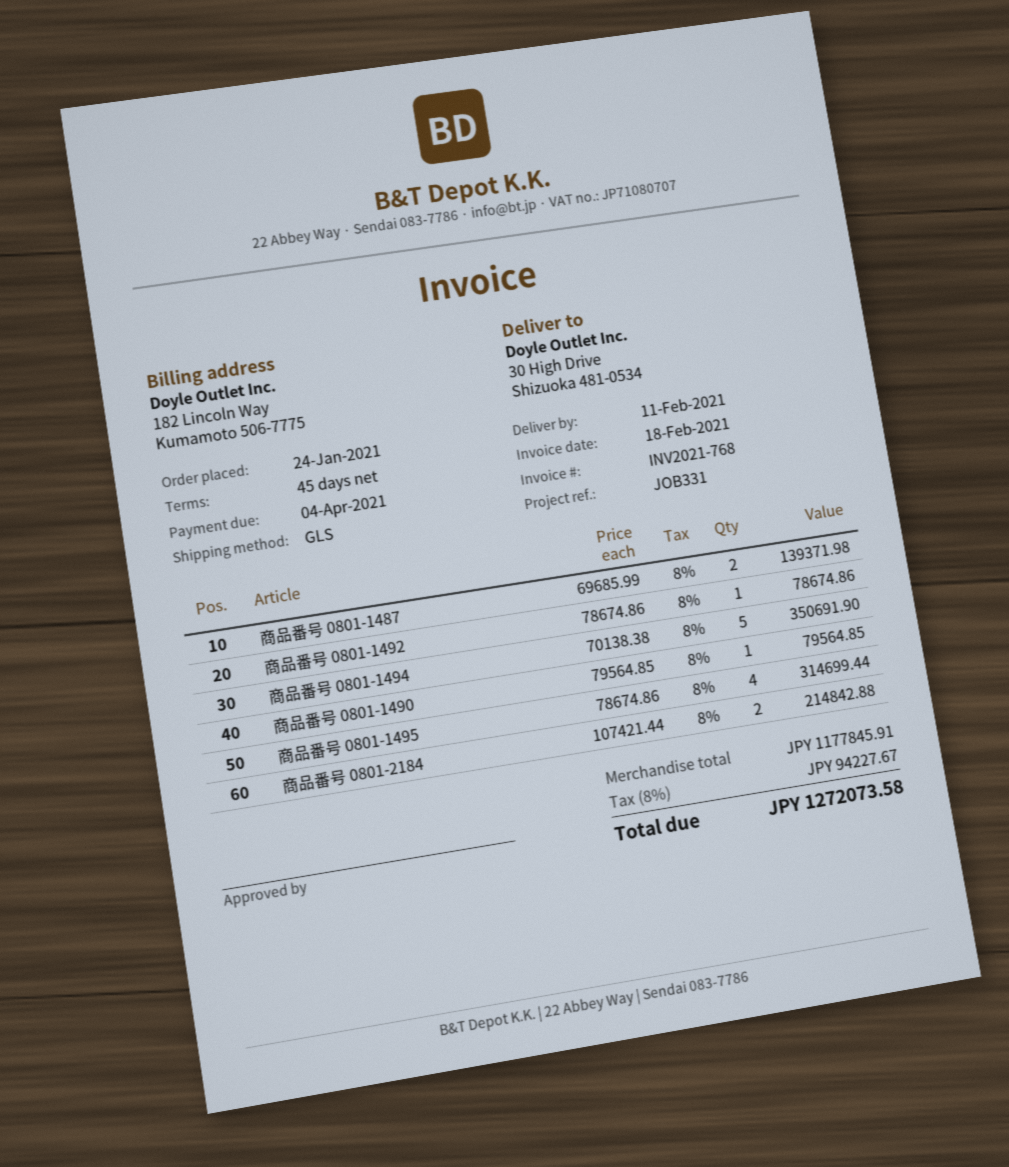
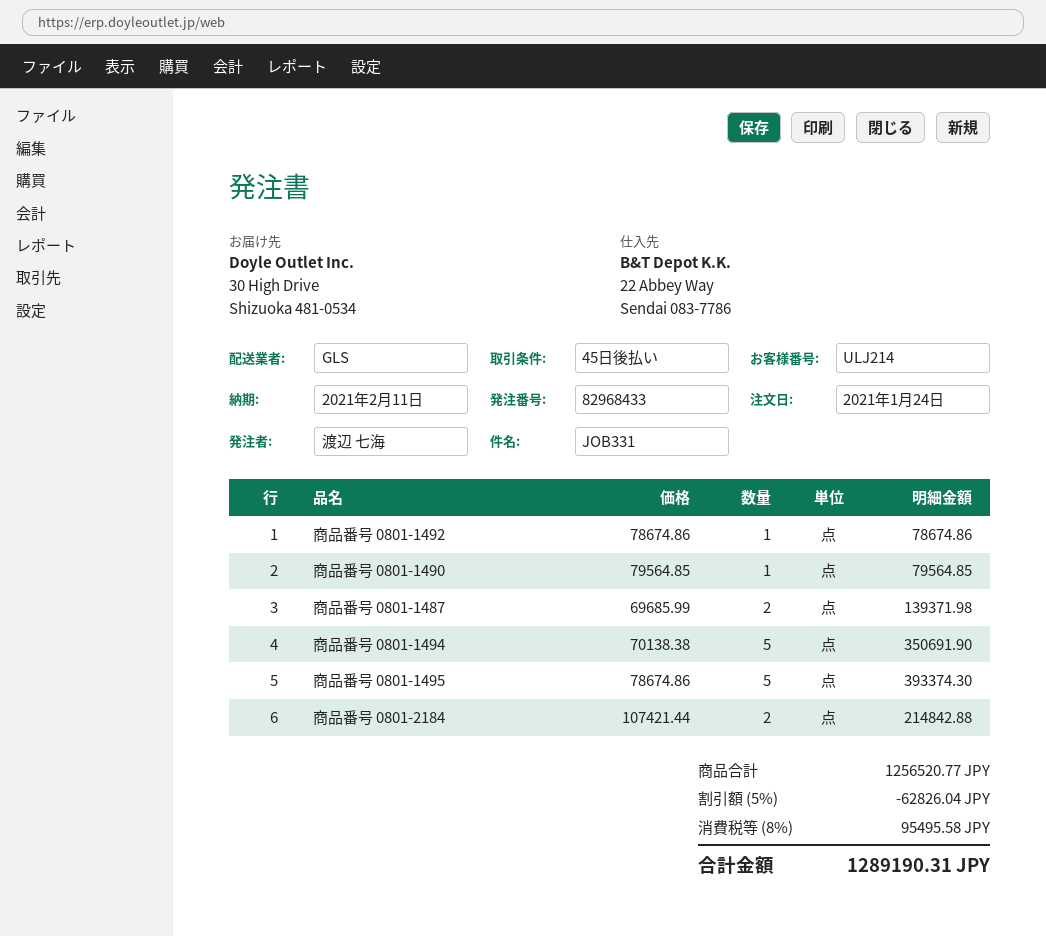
商品番号 0801-1495: 4 x 78674.86 = 314699.44 -> 5 x 78674.86 = 393374.30
subtotal: 1177845.91 -> 1256520.77
discount: none -> 5% = 62826.04
tax: 8% = 94227.67 -> 8% = 95495.58
total: 1272073.58 -> 1289190.31

